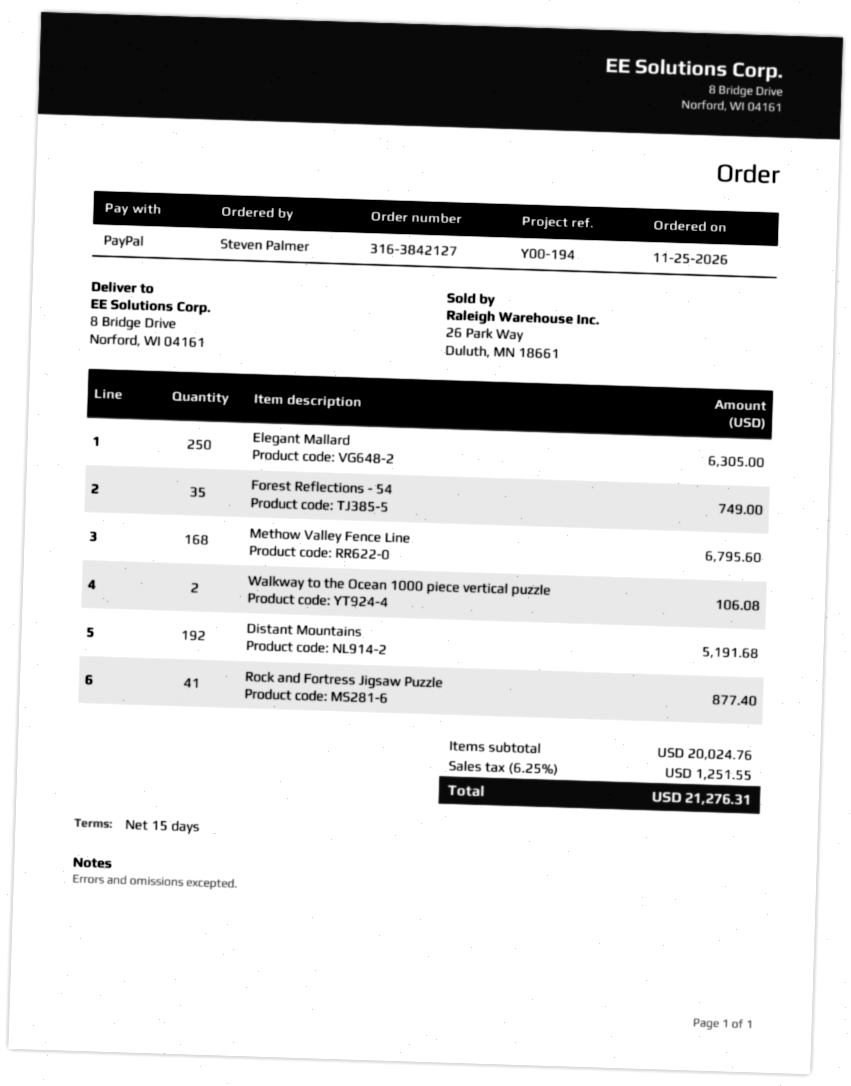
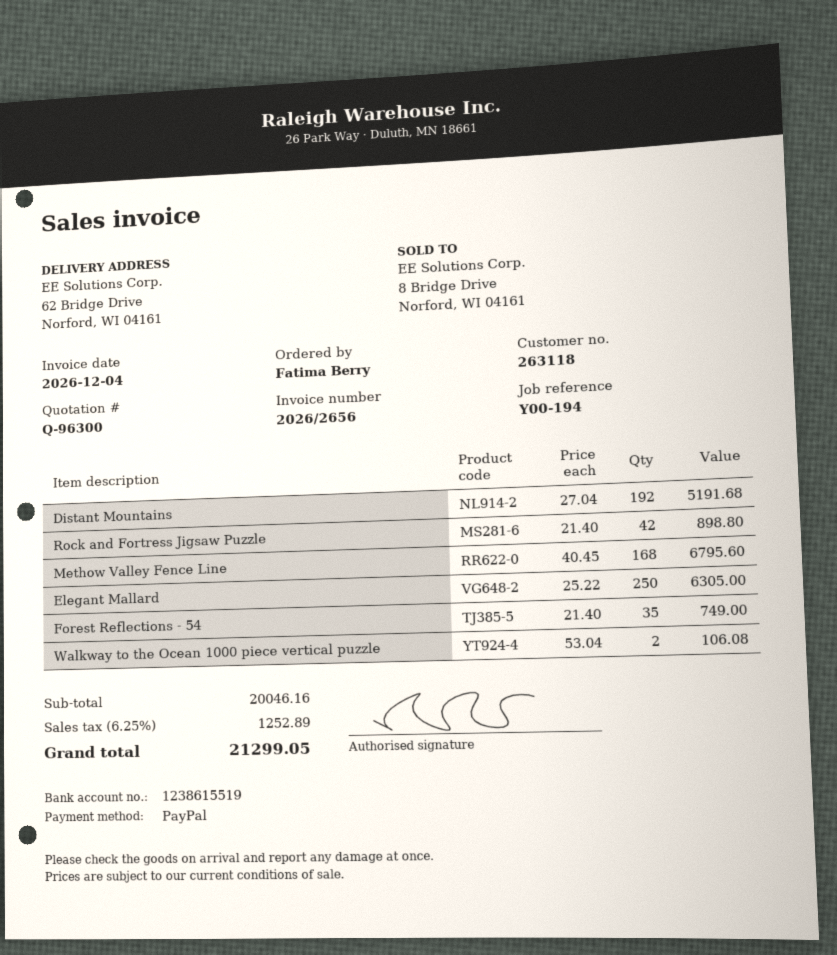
ordered by: Steven Palmer -> Fatima Berry
ship to: 8 Bridge Drive, Norford, WI 04161 -> 62 Bridge Drive, Norford, WI 04161
Rock and Fortress Jigsaw Puzzle: 41 for 877.40 -> 42 for 898.80
subtotal: 20024.76 -> 20046.16
tax: 6.25% = 1251.55 -> 6.25% = 1252.89
total: 21276.31 -> 21299.05

